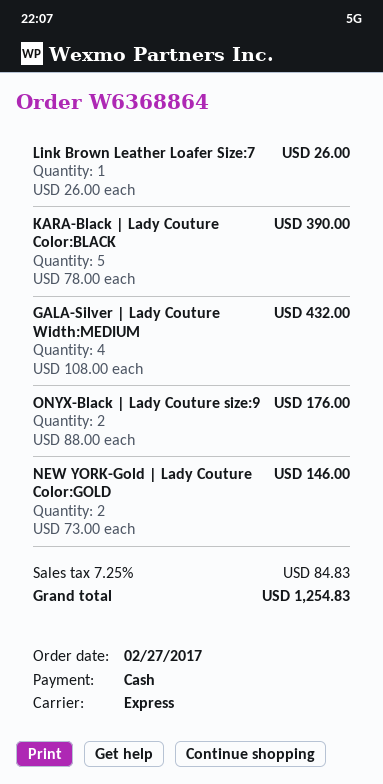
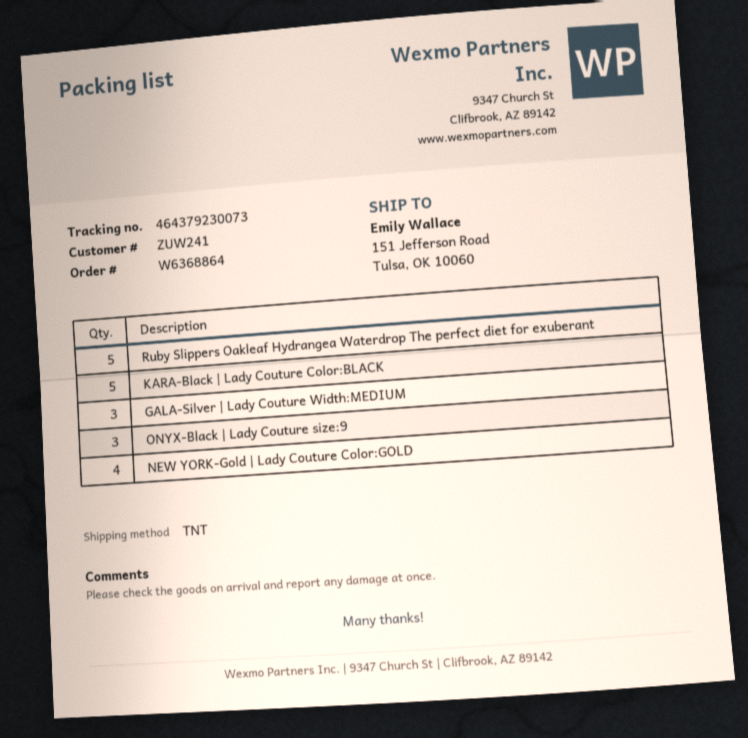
shipping method: express -> TNT
Link Brown Leather Loafer Size:7: 1 -> none
GALA-Silver | Lady Couture Width:MEDIUM: 4 -> 3
ONYX-Black | Lady Couture size:9: 2 -> 3
NEW YORK-Gold | Lady Couture Color:GOLD: 2 -> 4
Ruby Slippers Oakleaf Hydrangea Waterdrop The perfect diet for exuberant: none -> 5

